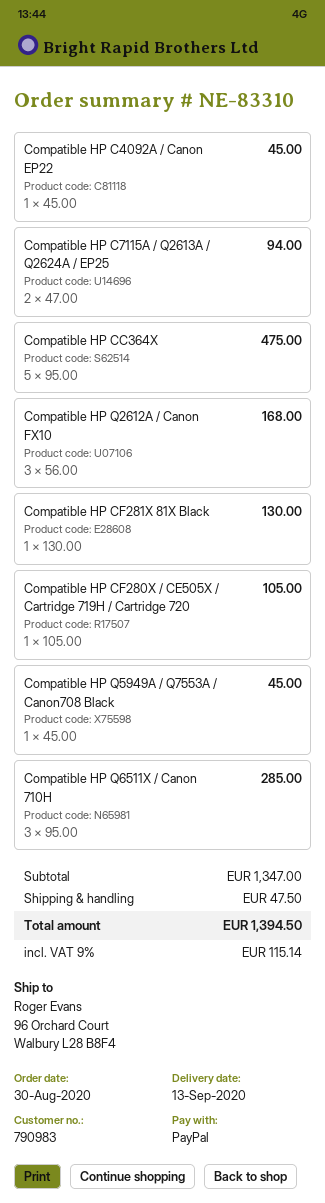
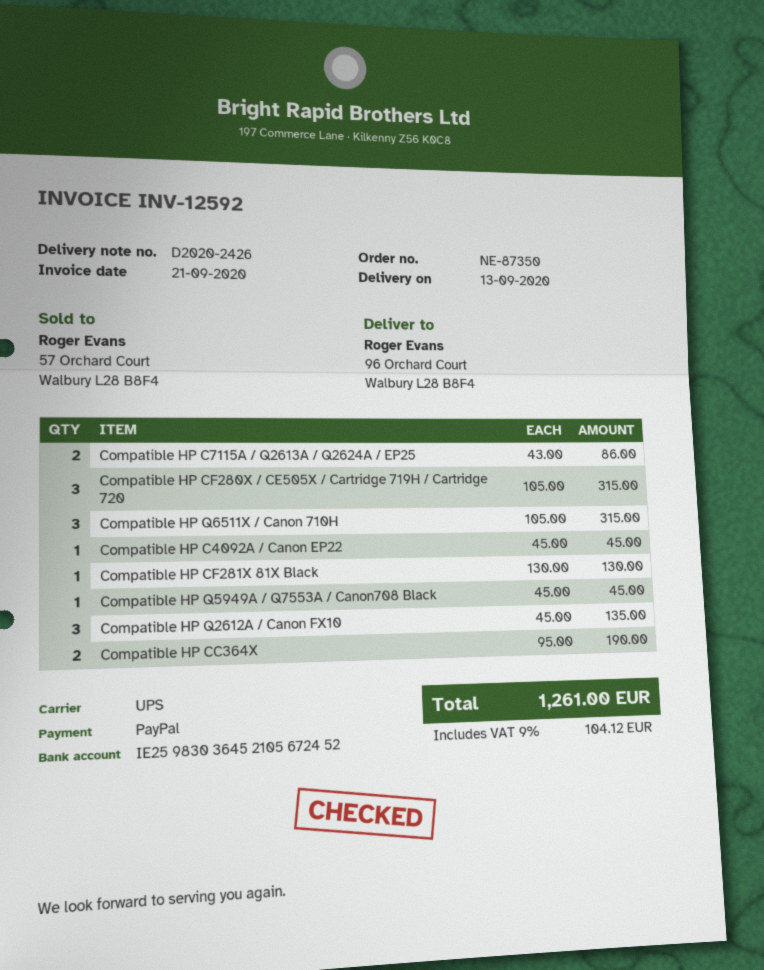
order number: NE-83310 -> NE-87350
Compatible HP C7115A / Q2613A / Q2624A / EP25: 2 x 47.00 = 94.00 -> 2 x 43.00 = 86.00
Compatible HP CC364X: 5 x 95.00 = 475.00 -> 2 x 95.00 = 190.00
Compatible HP Q2612A / Canon FX10: 3 x 56.00 = 168.00 -> 3 x 45.00 = 135.00
Compatible HP CF280X / CE505X / Cartridge 719H / Cartridge 720: 1 x 105.00 = 105.00 -> 3 x 105.00 = 315.00
Compatible HP Q6511X / Canon 710H: 3 x 95.00 = 285.00 -> 3 x 105.00 = 315.00
shipping: 47.50 -> none
tax: 9% = 115.14 -> 9% = 104.12
total: 1394.50 -> 1261.00

